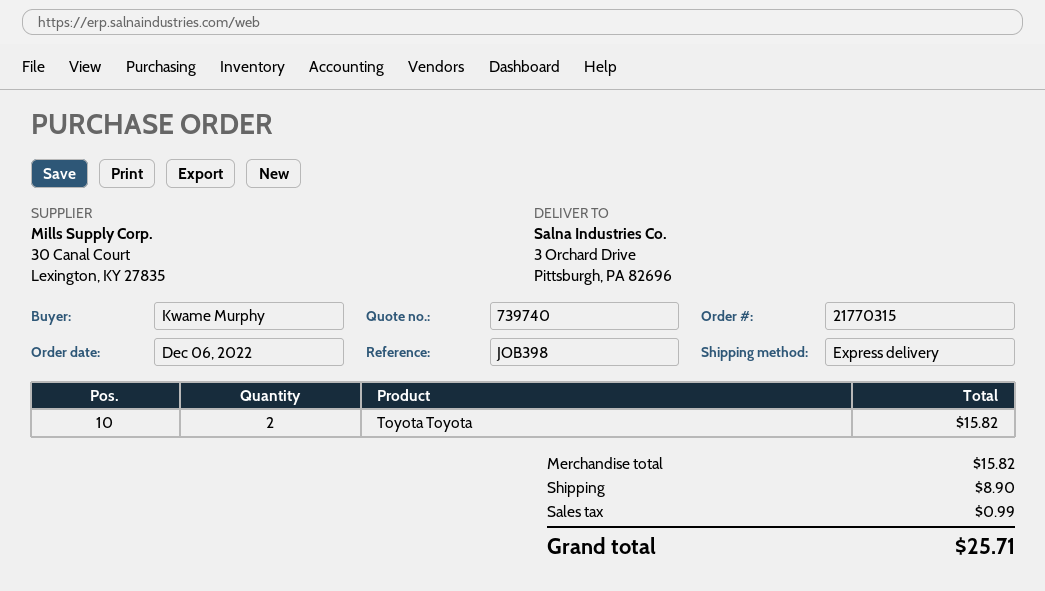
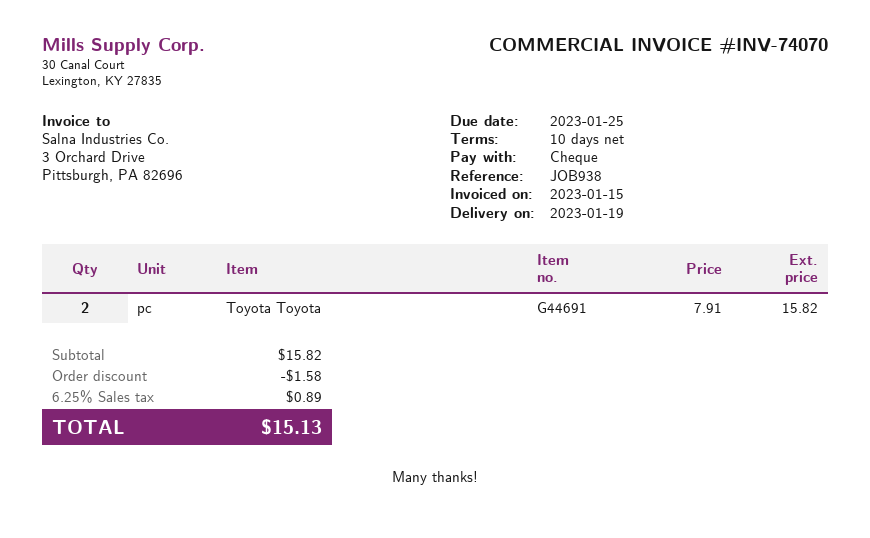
reference: JOB398 -> JOB938
discount: none -> 1.58
shipping: 8.90 -> none
tax: 0.99 -> 0.89
total: 25.71 -> 15.13

